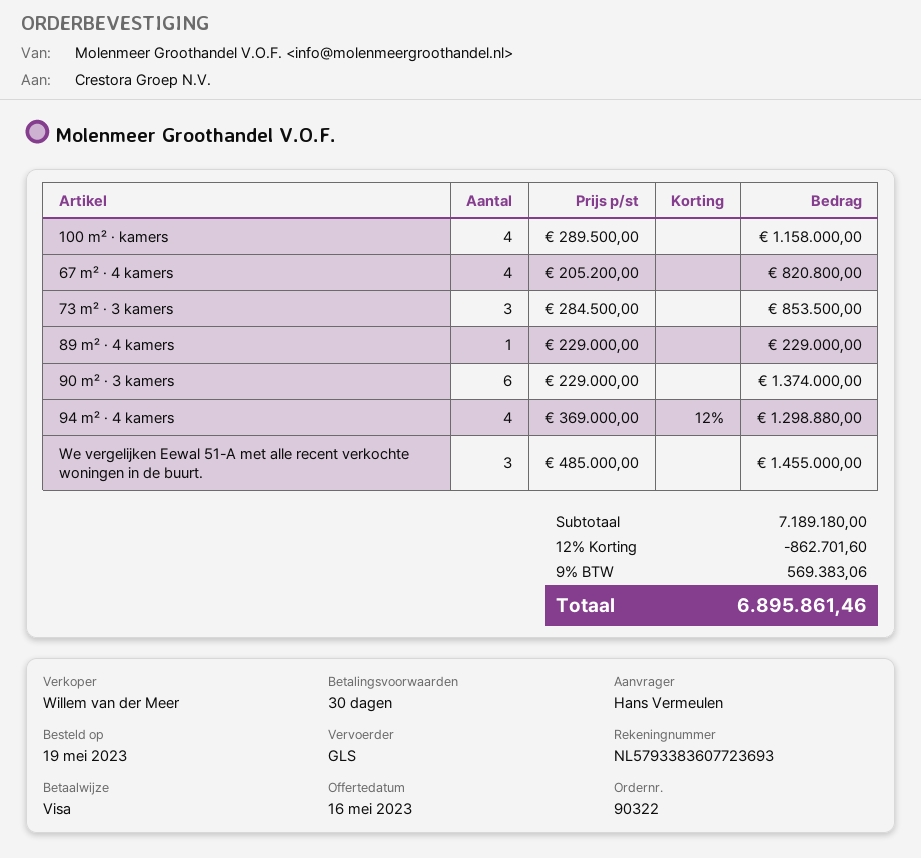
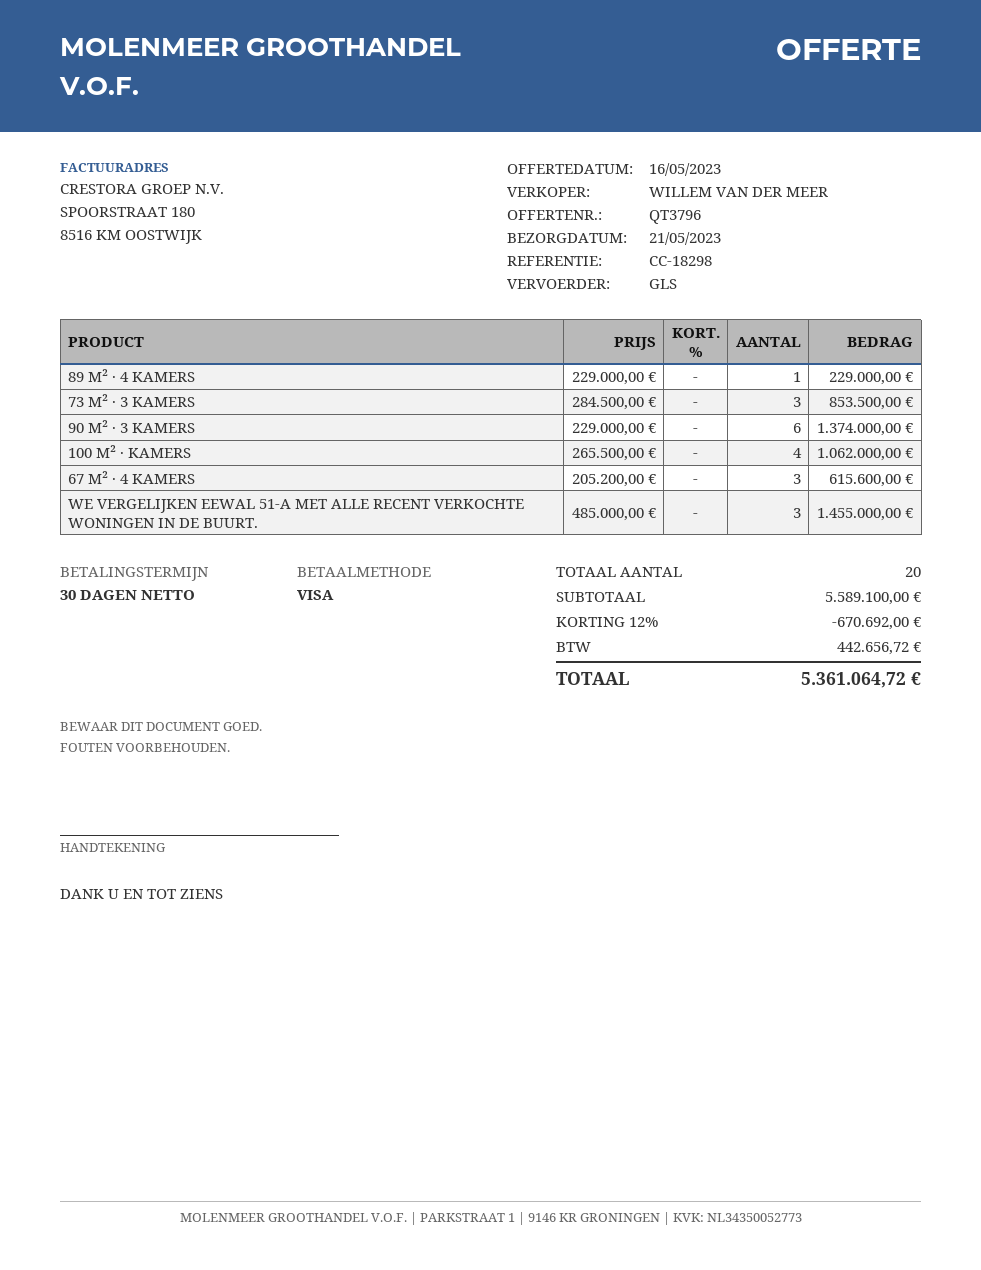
100 m² · kamers: 4 x 289500.00 = 1158000.00 -> 4 x 265500.00 = 1062000.00
67 m² · 4 kamers: 4 x 205200.00 = 820800.00 -> 3 x 205200.00 = 615600.00
94 m² · 4 kamers: 4 x 369000.00 - 12% = 1298880.00 -> none
subtotal: 7189180.00 -> 5589100.00
discount: 12% = 862701.60 -> 12% = 670692.00
tax: 569383.06 -> 442656.72
total: 6895861.46 -> 5361064.72

